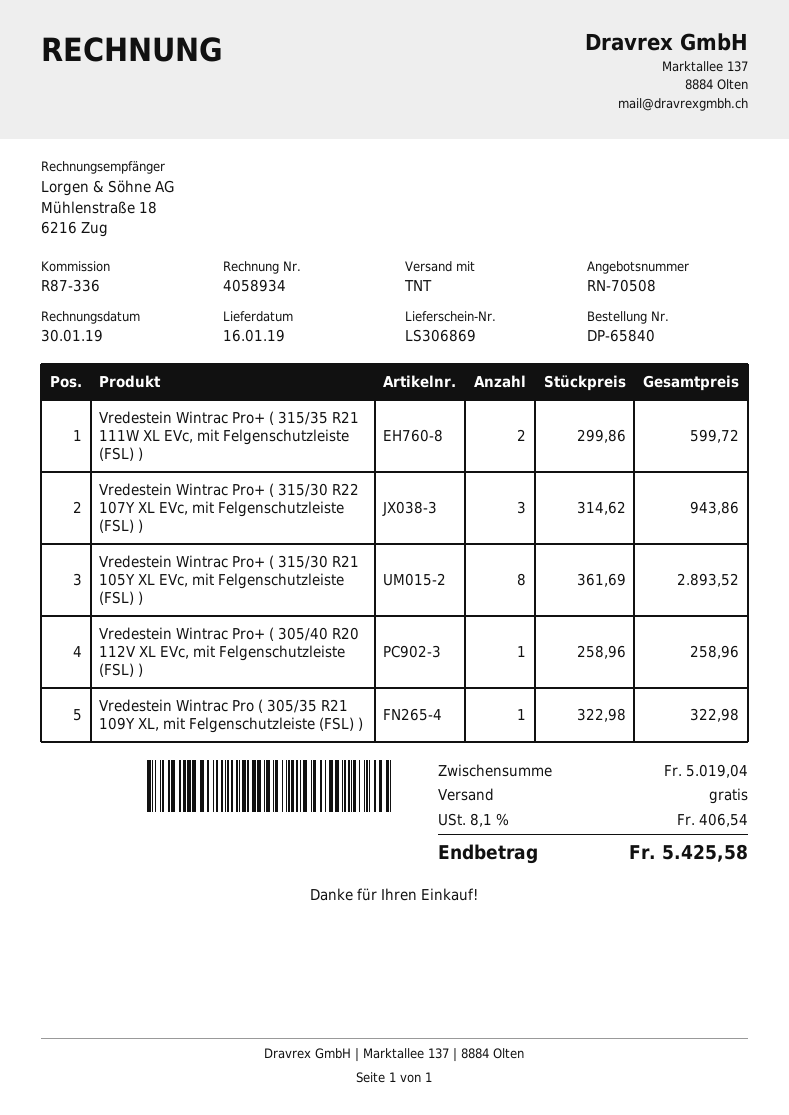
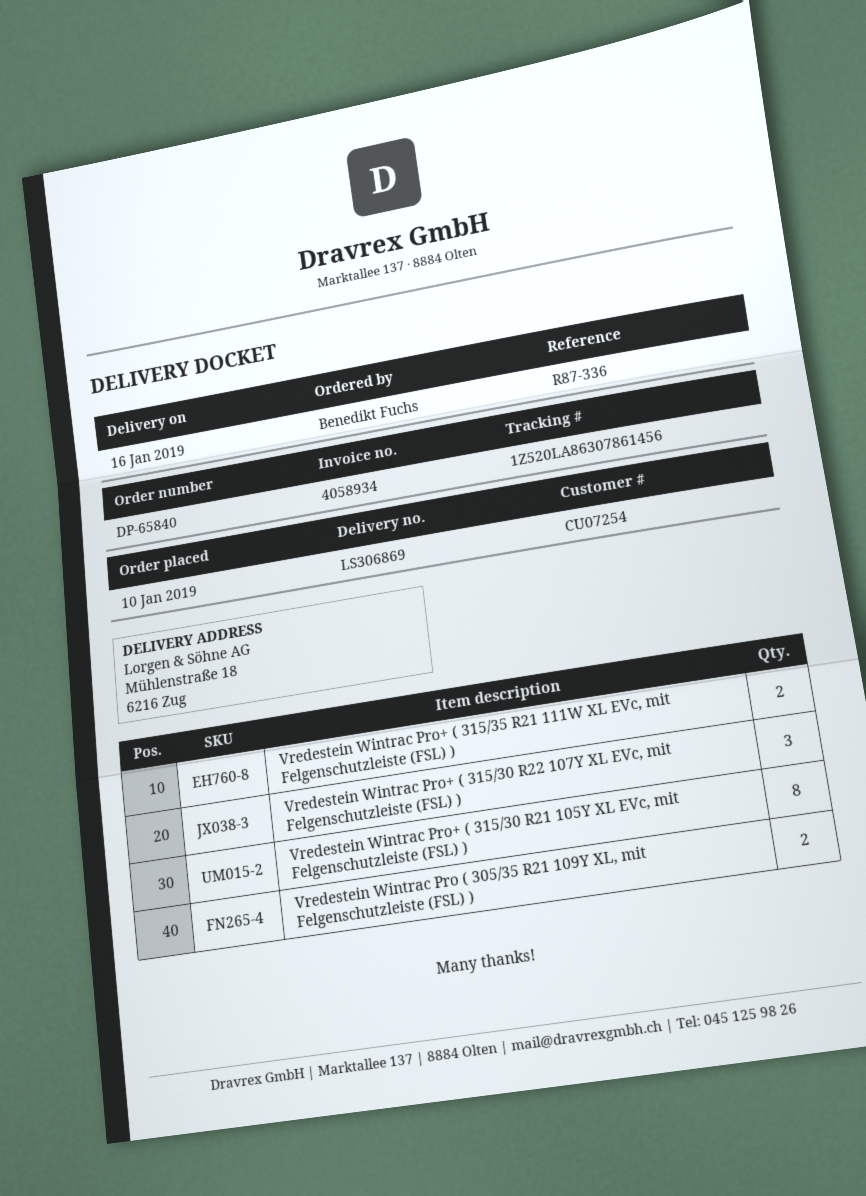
Vredestein Wintrac Pro+ ( 305/40 R20 112V XL EVc, mit Felgenschutzleiste (FSL) ): 1 -> none
Vredestein Wintrac Pro ( 305/35 R21 109Y XL, mit Felgenschutzleiste (FSL) ): 1 -> 2

